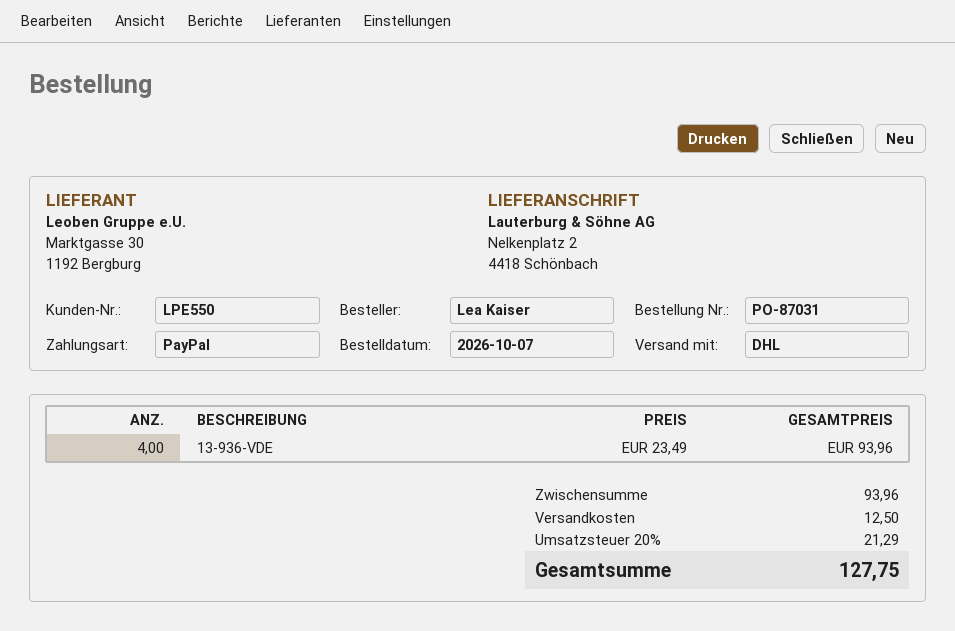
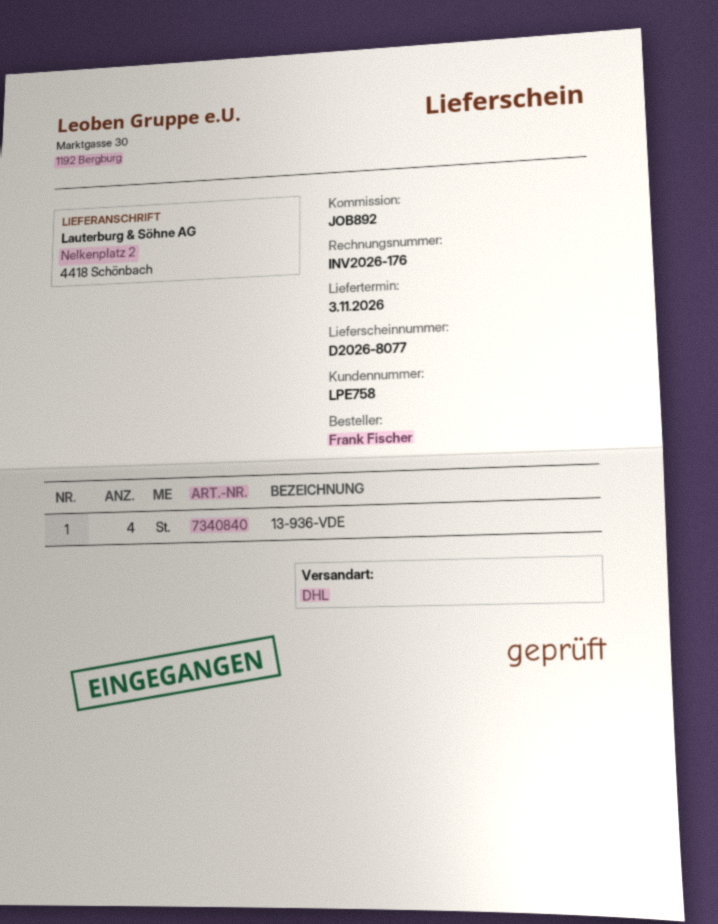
customer number: LPE550 -> LPE758
ordered by: Lea Kaiser -> Frank Fischer

